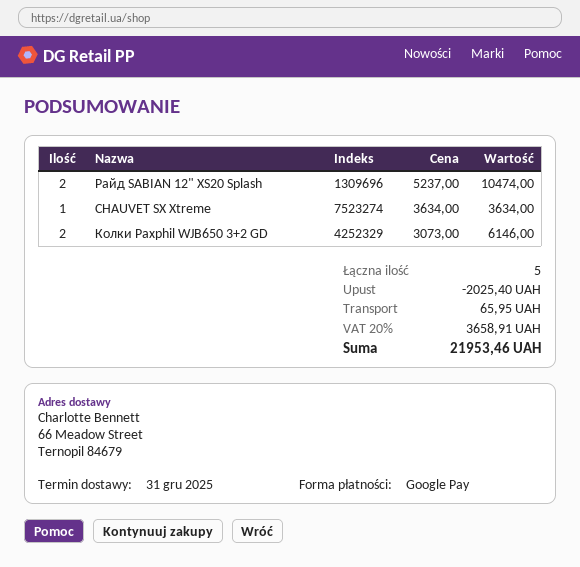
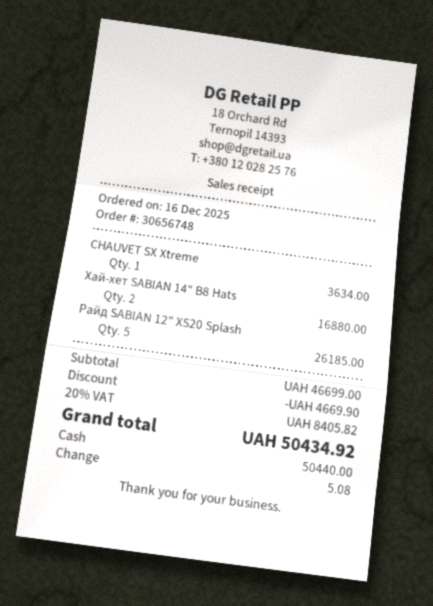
payment method: Google Pay -> cash
Райд SABIAN 12" XS20 Splash: 2 for 10474.00 -> 5 for 26185.00
Колки Paxphil WJB650 3+2 GD: 2 for 6146.00 -> none
Хай-хет SABIAN 14" B8 Hats: none -> 2 for 16880.00
discount: 2025.40 -> 4669.90
shipping: 65.95 -> none
tax: 20% = 3658.91 -> 20% = 8405.82
total: 21953.46 -> 50434.92

